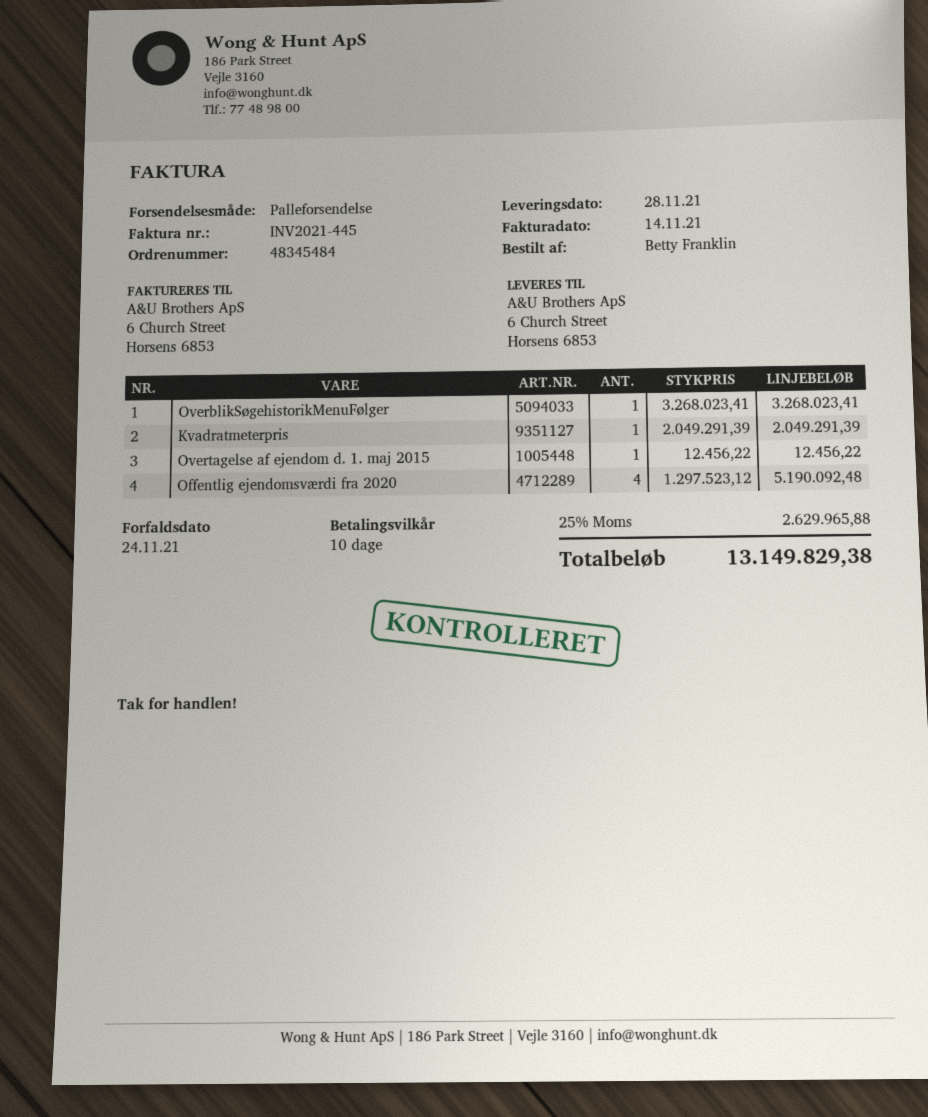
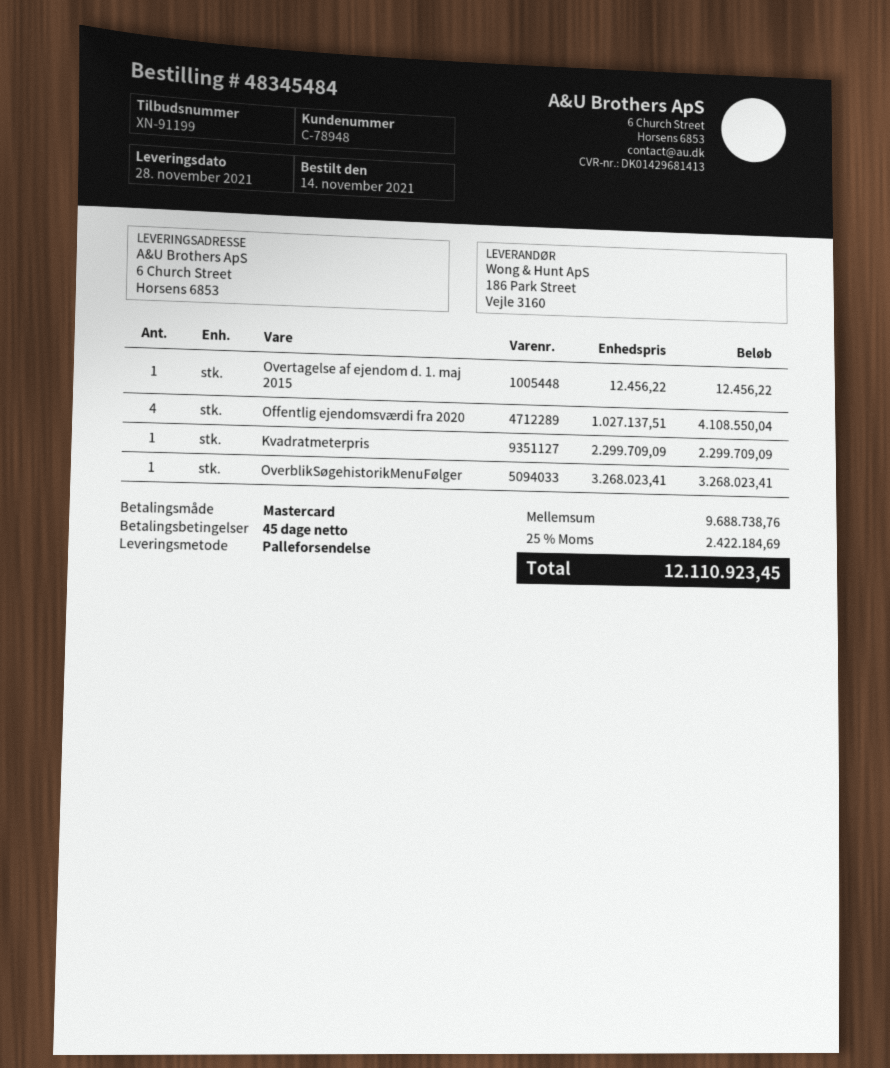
payment terms: 10 days -> 45 days
Kvadratmeterpris: 1 x 2049291.39 = 2049291.39 -> 1 x 2299709.09 = 2299709.09
Offentlig ejendomsværdi fra 2020: 4 x 1297523.12 = 5190092.48 -> 4 x 1027137.51 = 4108550.04
tax: 25% = 2629965.88 -> 25% = 2422184.69
total: 13149829.38 -> 12110923.45

